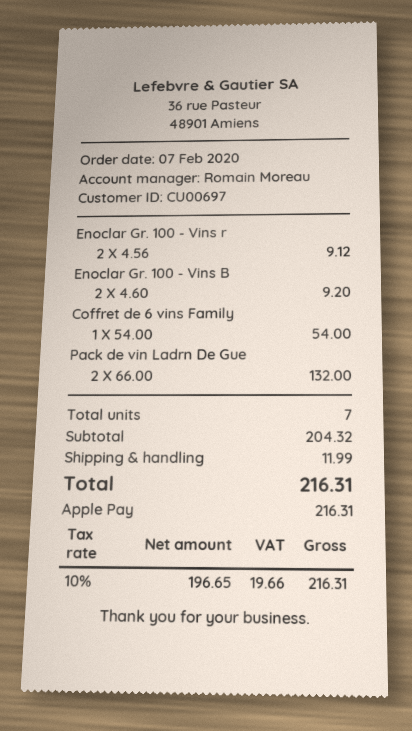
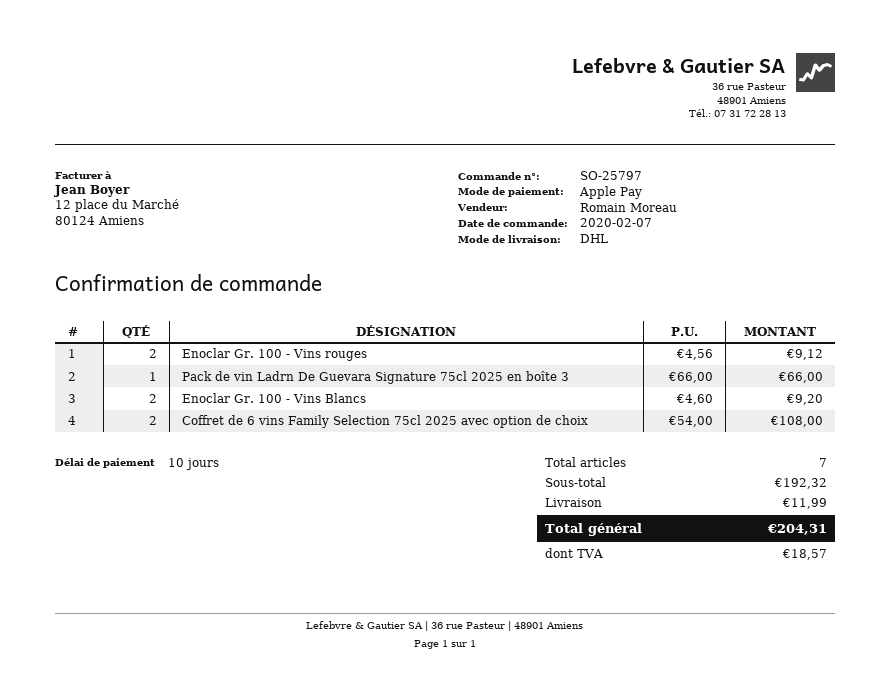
Coffret de 6 vins Family: 1 x 54.00 = 54.00 -> 2 x 54.00 = 108.00
Pack de vin Ladrn De Gue: 2 x 66.00 = 132.00 -> 1 x 66.00 = 66.00
subtotal: 204.32 -> 192.32
tax: 19.66 -> 18.57
total: 216.31 -> 204.31

